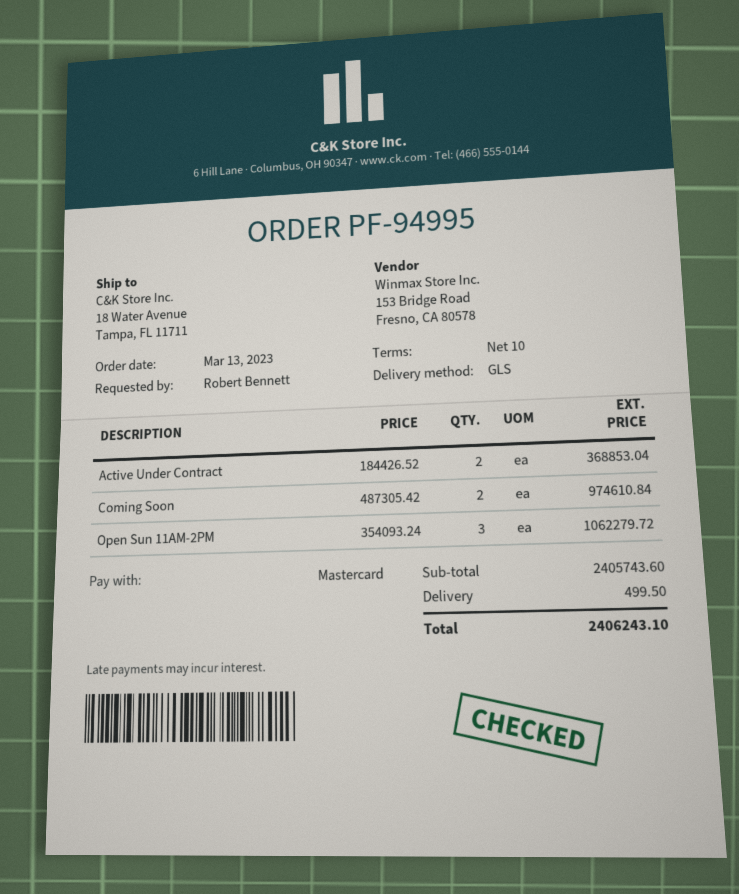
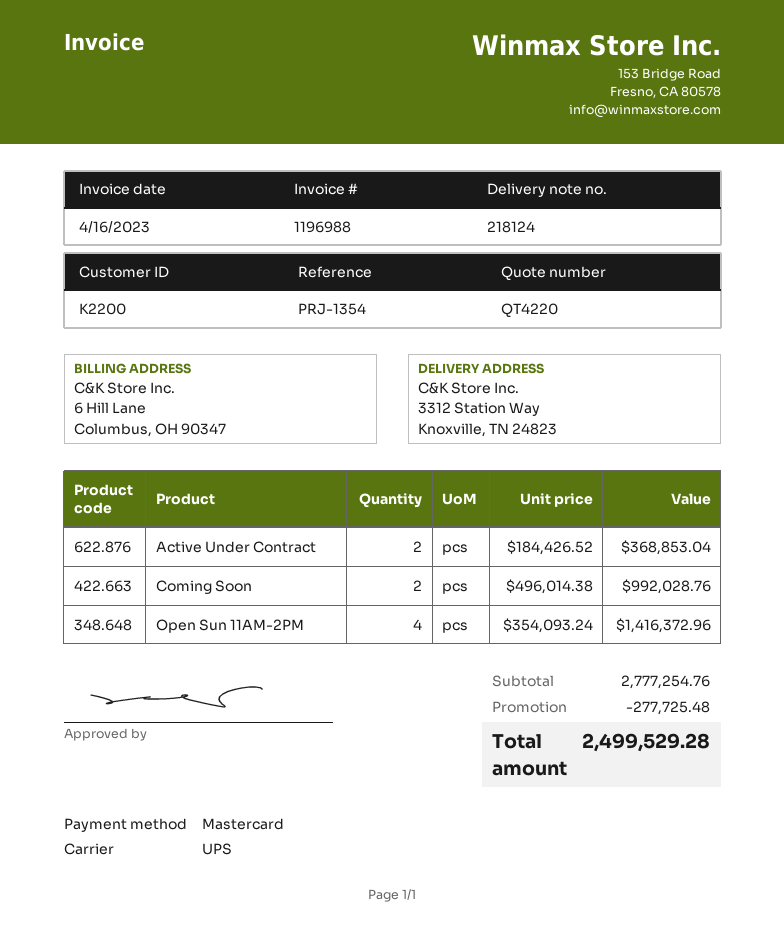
shipping method: GLS -> UPS
ship to: 18 Water Avenue, Tampa, FL 11711 -> 3312 Station Way, Knoxville, TN 24823
Coming Soon: 2 x 487305.42 = 974610.84 -> 2 x 496014.38 = 992028.76
Open Sun 11AM-2PM: 3 x 354093.24 = 1062279.72 -> 4 x 354093.24 = 1416372.96
subtotal: 2405743.60 -> 2777254.76
discount: none -> 277725.48
shipping: 499.50 -> none
total: 2406243.10 -> 2499529.28

